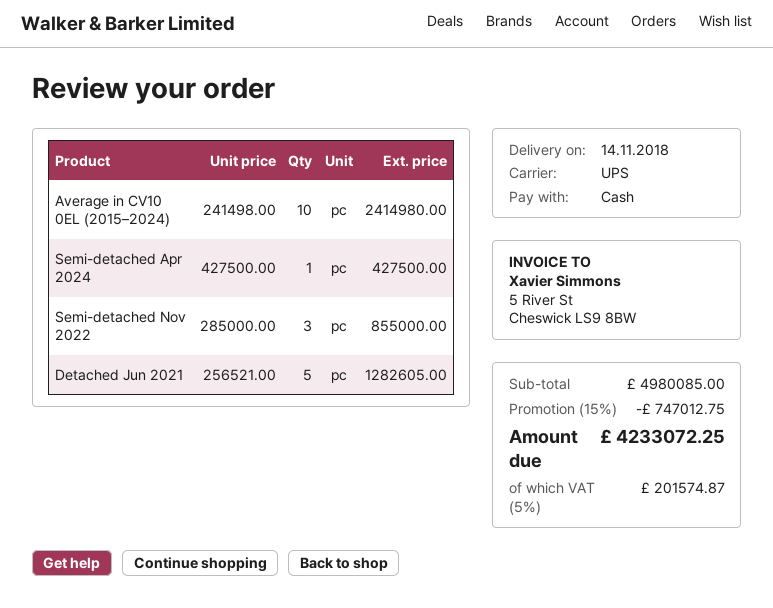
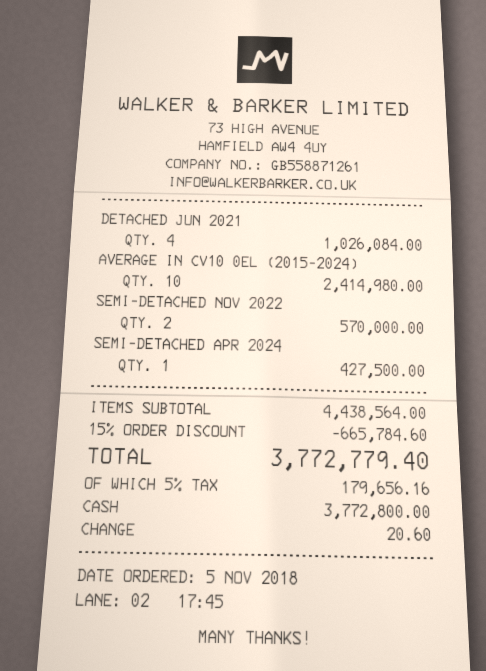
Semi-detached Nov 2022: 3 for 855000.00 -> 2 for 570000.00
Detached Jun 2021: 5 for 1282605.00 -> 4 for 1026084.00
subtotal: 4980085.00 -> 4438564.00
discount: 15% = 747012.75 -> 15% = 665784.60
tax: 5% = 201574.87 -> 5% = 179656.16
total: 4233072.25 -> 3772779.40

